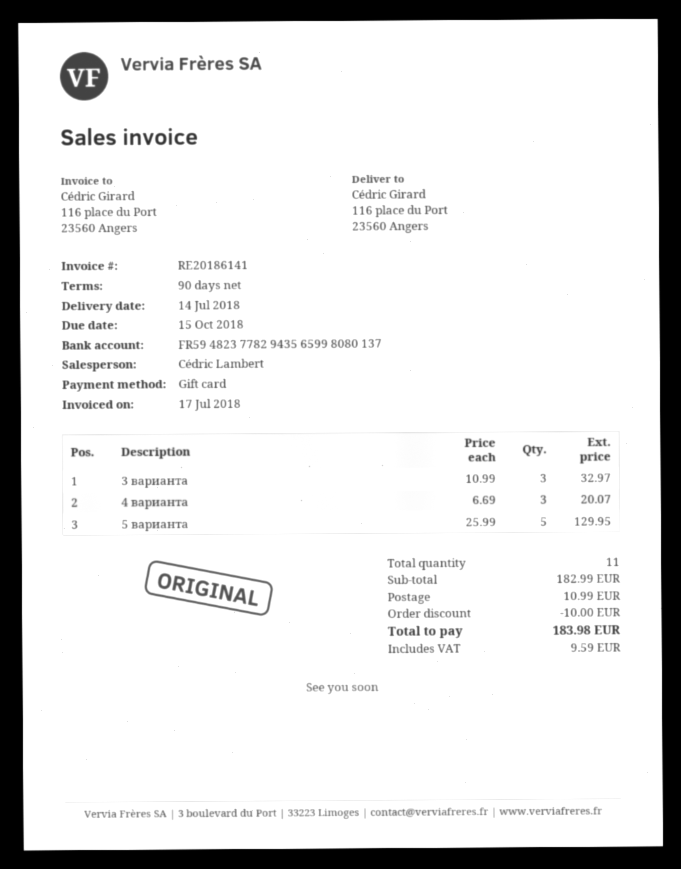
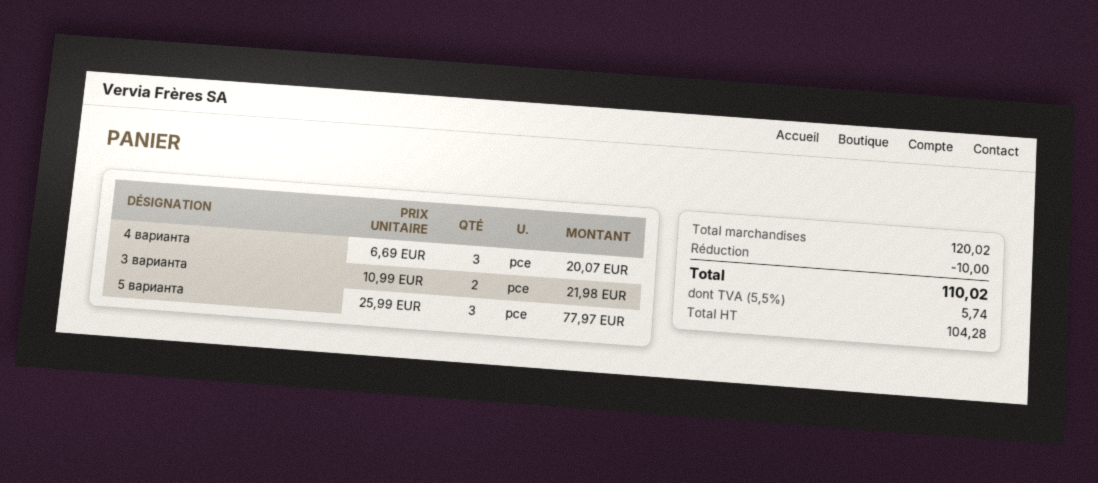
3 варианта: 3 x 10.99 = 32.97 -> 2 x 10.99 = 21.98
5 варианта: 5 x 25.99 = 129.95 -> 3 x 25.99 = 77.97
subtotal: 182.99 -> 120.02
shipping: 10.99 -> none
tax: 9.59 -> 5.74
total: 183.98 -> 110.02

